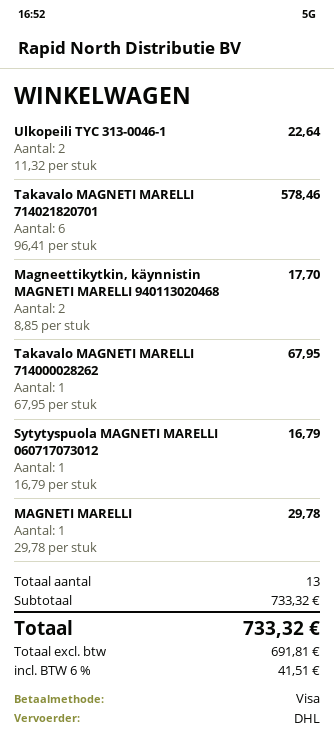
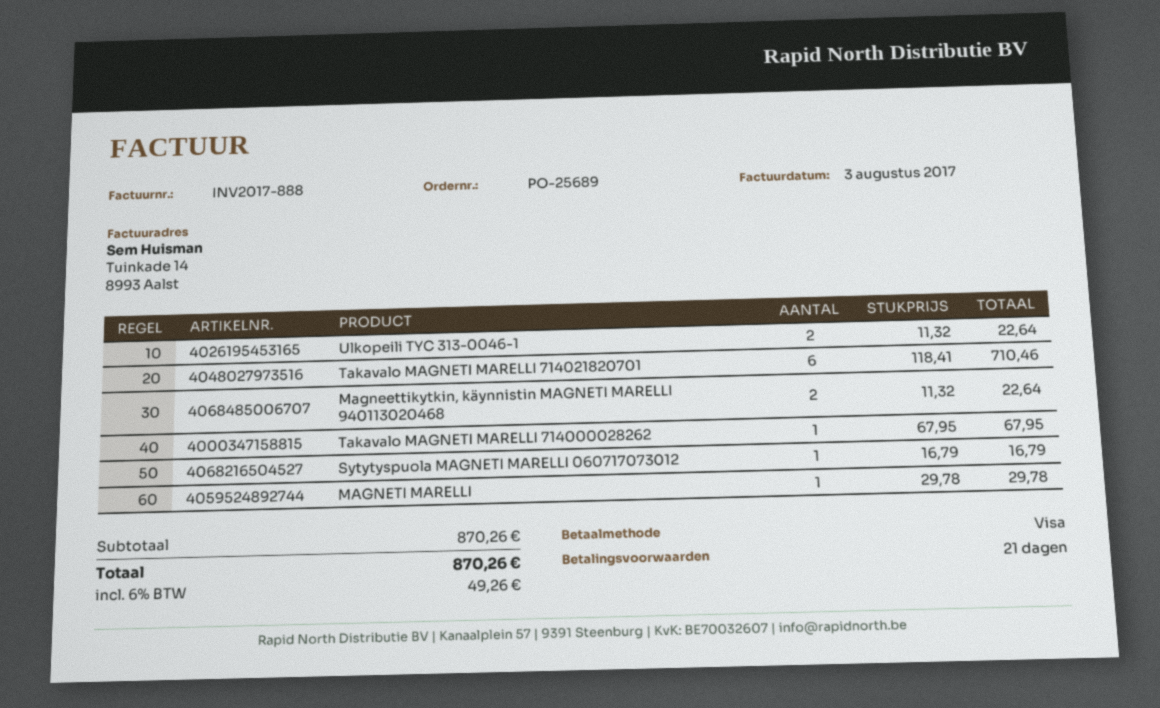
Takavalo MAGNETI MARELLI 714021820701: 6 x 96.41 = 578.46 -> 6 x 118.41 = 710.46
Magneettikytkin, käynnistin MAGNETI MARELLI 940113020468: 2 x 8.85 = 17.70 -> 2 x 11.32 = 22.64
subtotal: 733.32 -> 870.26
tax: 6% = 41.51 -> 6% = 49.26
total: 733.32 -> 870.26

